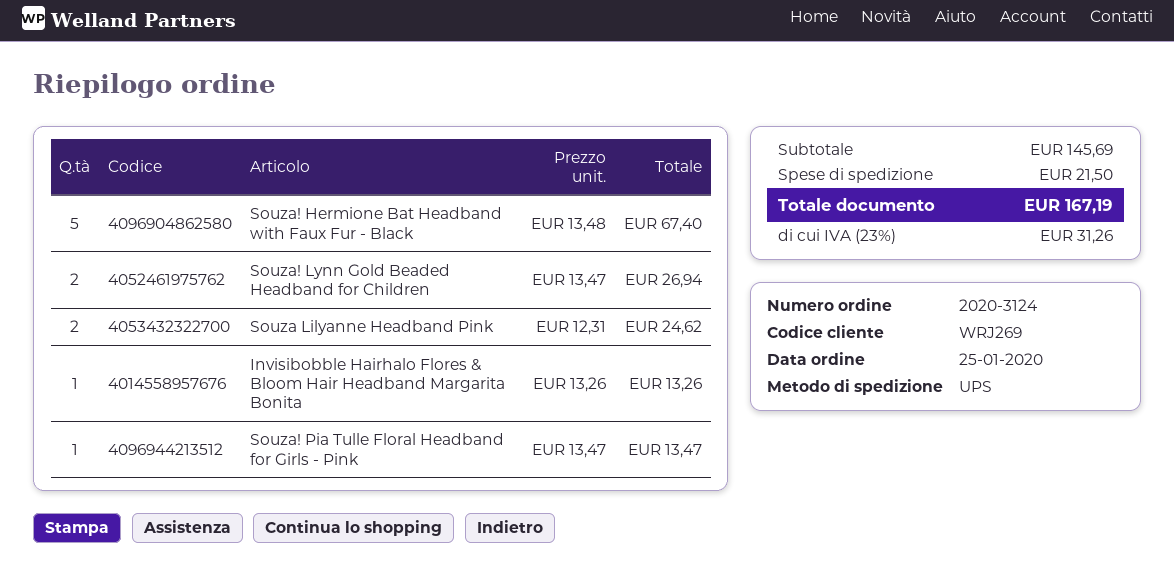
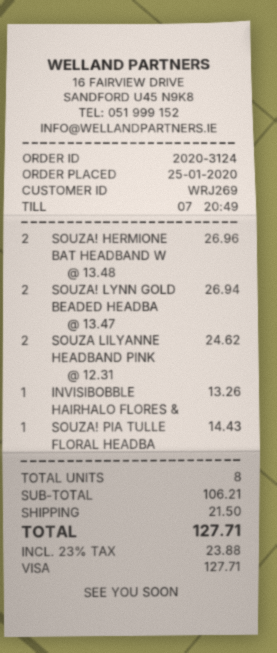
Souza! Hermione Bat Headband with Faux Fur - Black: 5 x 13.48 = 67.40 -> 2 x 13.48 = 26.96
Souza! Pia Tulle Floral Headband for Girls - Pink: 1 x 13.47 = 13.47 -> 1 x 14.43 = 14.43
subtotal: 145.69 -> 106.21
tax: 23% = 31.26 -> 23% = 23.88
total: 167.19 -> 127.71

